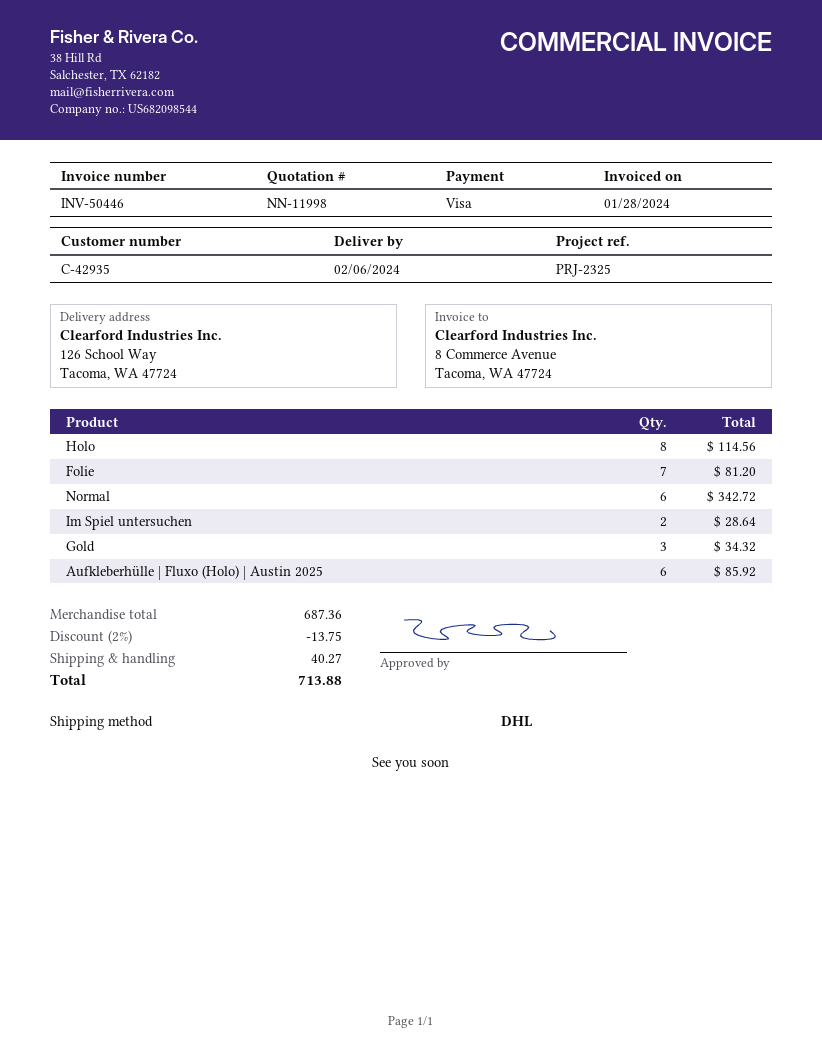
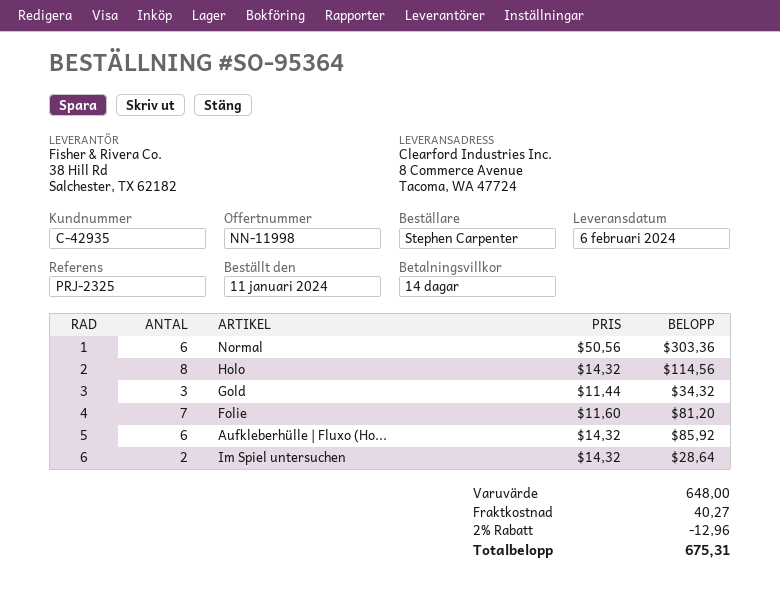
ship to: 126 School Way, Tacoma, WA 47724 -> 8 Commerce Avenue, Tacoma, WA 47724
Normal: 6 for 342.72 -> 6 for 303.36
subtotal: 687.36 -> 648.00
discount: 2% = 13.75 -> 2% = 12.96
total: 713.88 -> 675.31

